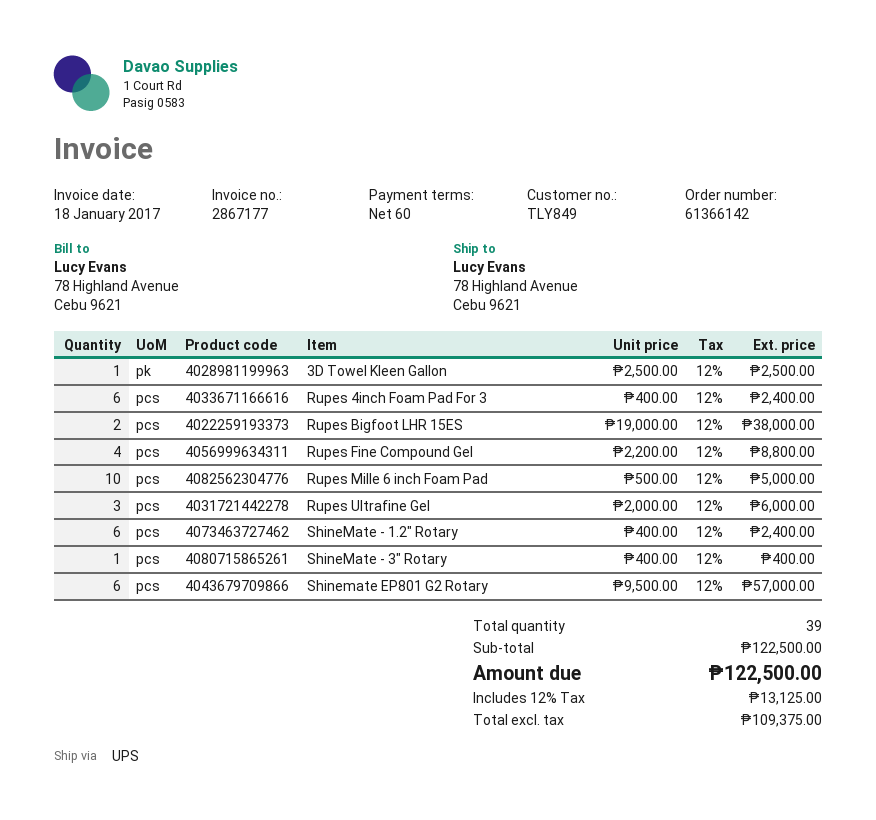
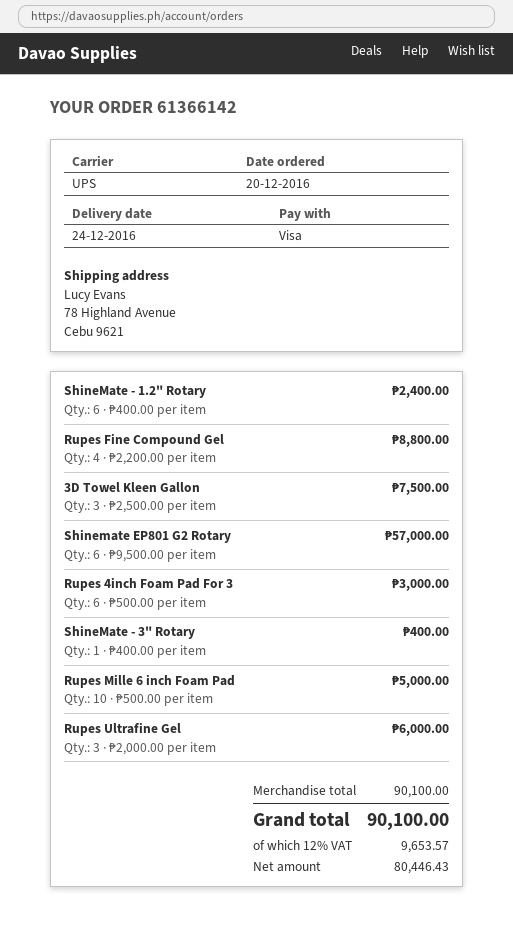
3D Towel Kleen Gallon: 1 x 2500.00 = 2500.00 -> 3 x 2500.00 = 7500.00
Rupes 4inch Foam Pad For 3: 6 x 400.00 = 2400.00 -> 6 x 500.00 = 3000.00
Rupes Bigfoot LHR 15ES: 2 x 19000.00 = 38000.00 -> none
subtotal: 122500.00 -> 90100.00
net: 109375.00 -> 80446.43
tax: 12% = 13125.00 -> 12% = 9653.57
total: 122500.00 -> 90100.00

